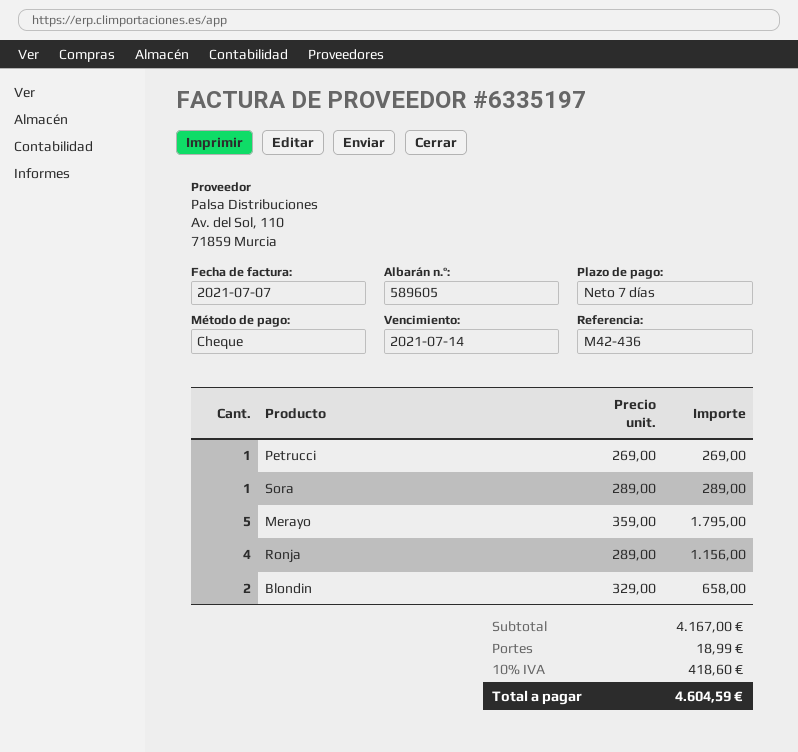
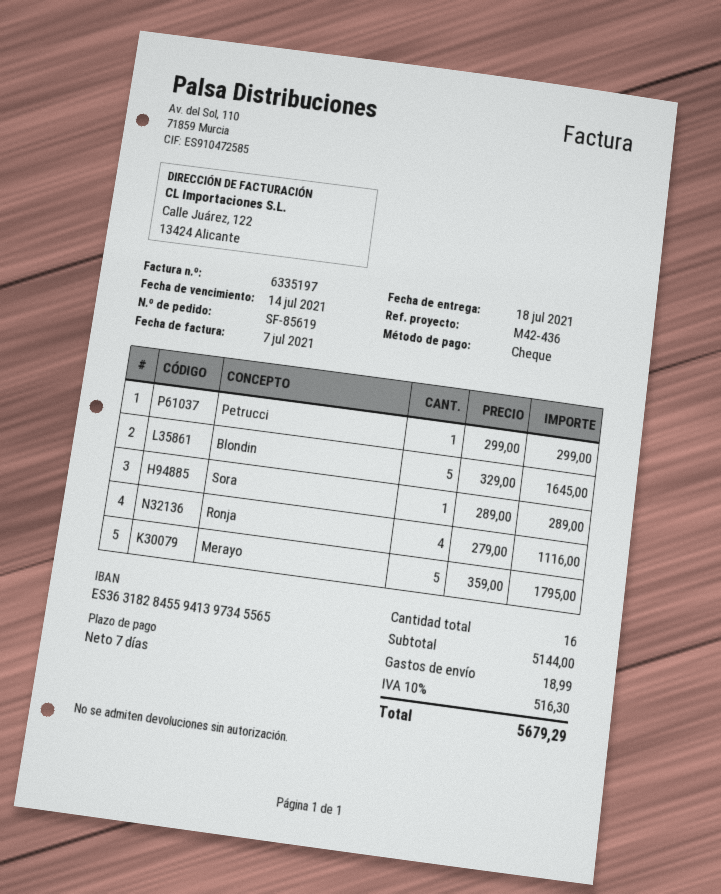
Petrucci: 1 x 269.00 = 269.00 -> 1 x 299.00 = 299.00
Ronja: 4 x 289.00 = 1156.00 -> 4 x 279.00 = 1116.00
Blondin: 2 x 329.00 = 658.00 -> 5 x 329.00 = 1645.00
subtotal: 4167.00 -> 5144.00
tax: 10% = 418.60 -> 10% = 516.30
total: 4604.59 -> 5679.29

